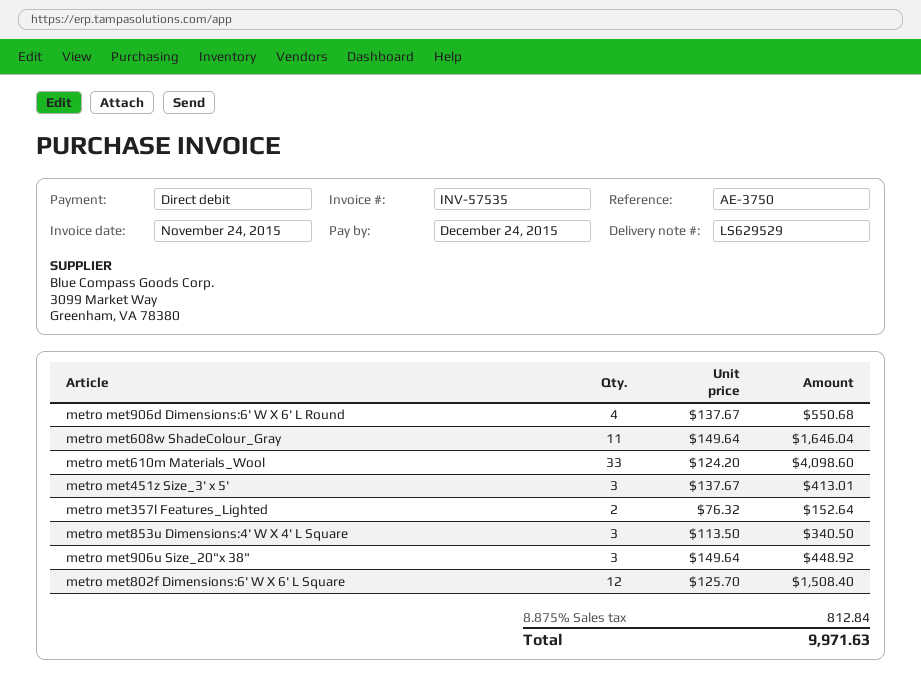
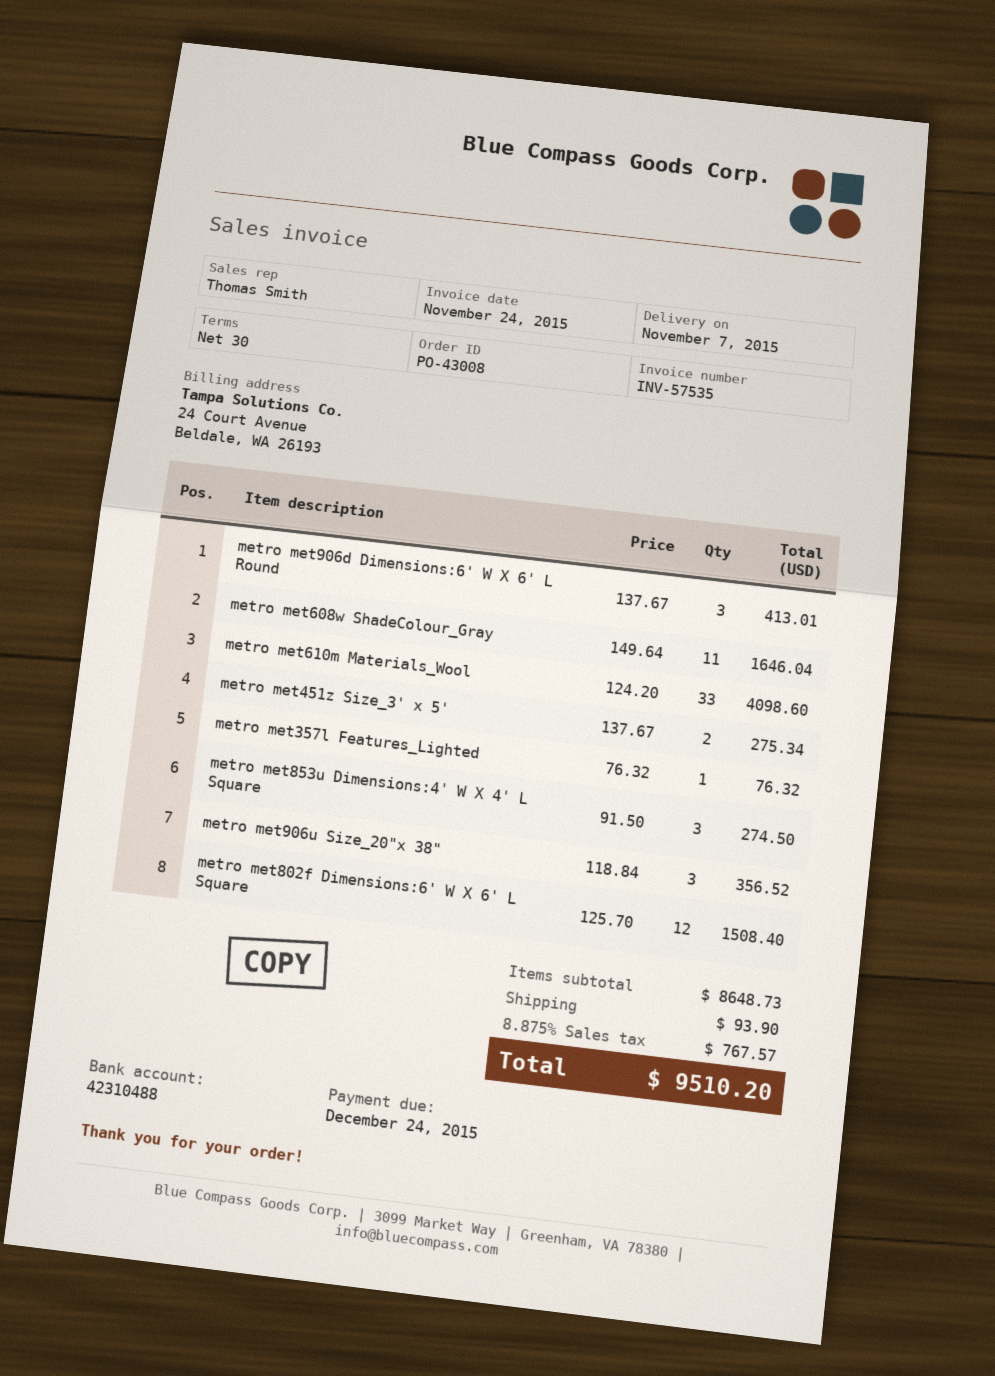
metro met906d Dimensions:6' W X 6' L Round: 4 x 137.67 = 550.68 -> 3 x 137.67 = 413.01
metro met451z Size_3' x 5': 3 x 137.67 = 413.01 -> 2 x 137.67 = 275.34
metro met357l Features_Lighted: 2 x 76.32 = 152.64 -> 1 x 76.32 = 76.32
metro met853u Dimensions:4' W X 4' L Square: 3 x 113.50 = 340.50 -> 3 x 91.50 = 274.50
metro met906u Size_20"x 38": 3 x 149.64 = 448.92 -> 3 x 118.84 = 356.52
shipping: none -> 93.90
tax: 8.875% = 812.84 -> 8.875% = 767.57
total: 9971.63 -> 9510.20

